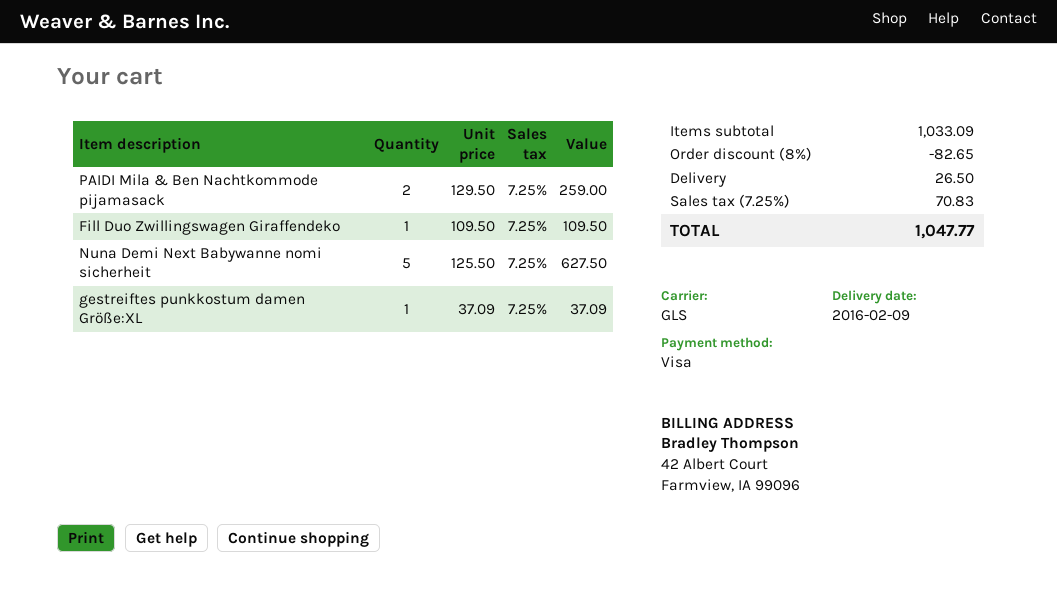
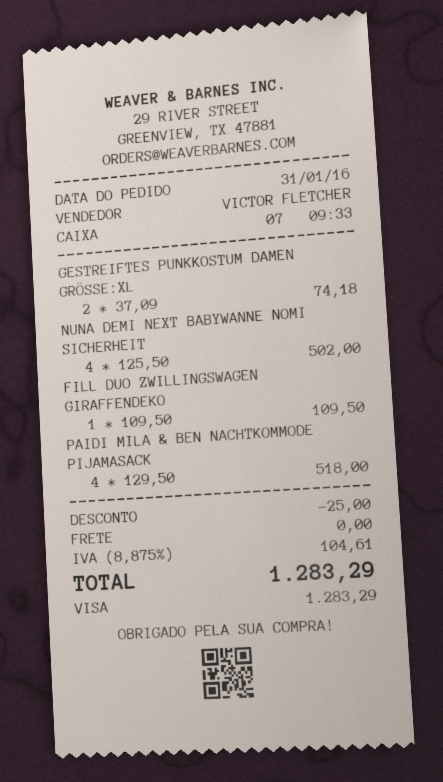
PAIDI Mila & Ben Nachtkommode pijamasack: 2 x 129.50 = 259.00 -> 4 x 129.50 = 518.00
Nuna Demi Next Babywanne nomi sicherheit: 5 x 125.50 = 627.50 -> 4 x 125.50 = 502.00
gestreiftes punkkostum damen Größe:XL: 1 x 37.09 = 37.09 -> 2 x 37.09 = 74.18
discount: 82.65 -> 25.00
shipping: 26.50 -> 0.00
tax: 7.25% = 70.83 -> 8.875% = 104.61
total: 1047.77 -> 1283.29

